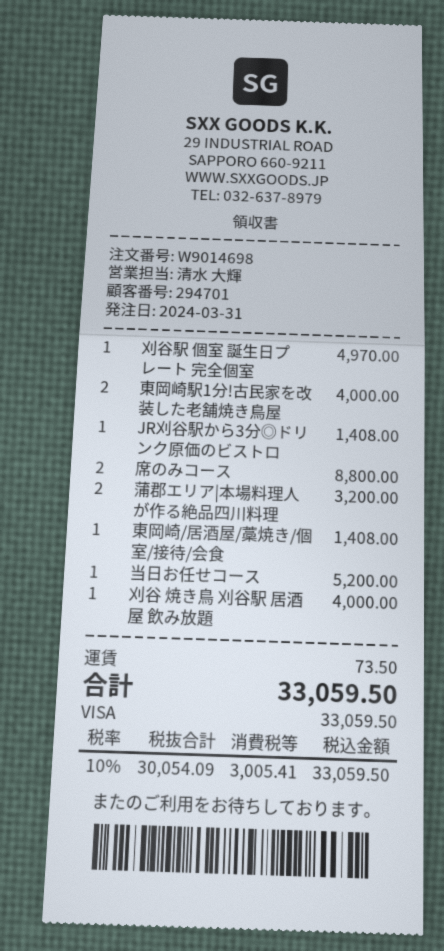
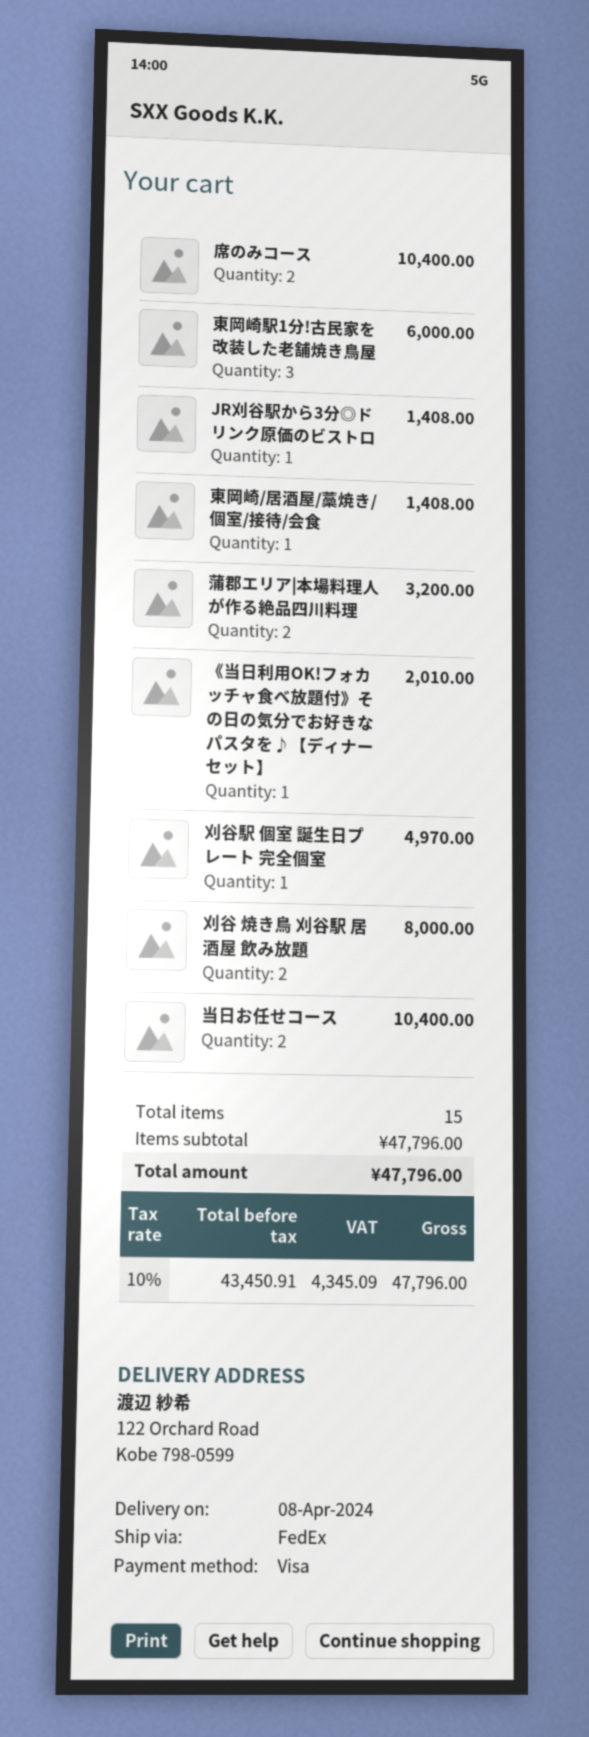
東岡崎駅1分!古民家を改装した老舗焼き鳥屋: 2 for 4000.00 -> 3 for 6000.00
席のみコース: 2 for 8800.00 -> 2 for 10400.00
当日お任せコース: 1 for 5200.00 -> 2 for 10400.00
刈谷 焼き鳥 刈谷駅 居酒屋 飲み放題: 1 for 4000.00 -> 2 for 8000.00
《当日利用OK!フォカッチャ食べ放題付》その日の気分でお好きなパスタを♪【ディナーセット】: none -> 1 for 2010.00
shipping: 73.50 -> none
net: 30054.09 -> 43450.91
tax: 10% = 3005.41 -> 10% = 4345.09
total: 33059.50 -> 47796.00

